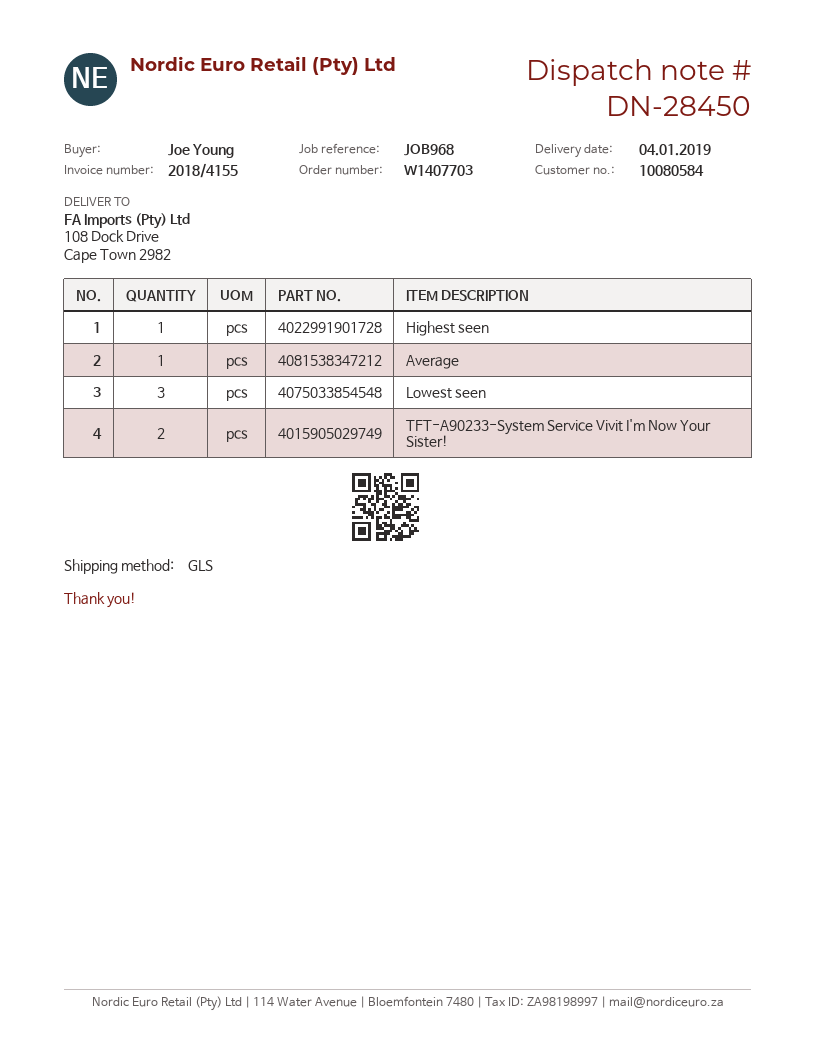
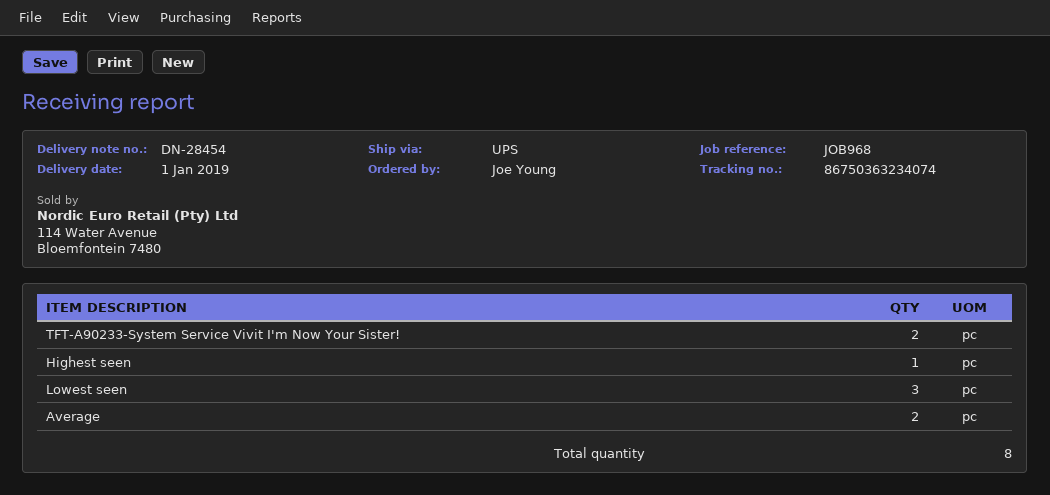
delivery note number: DN-28450 -> DN-28454
delivery date: 2019-01-04 -> 2019-01-01
shipping method: GLS -> UPS
Average: 1 -> 2

